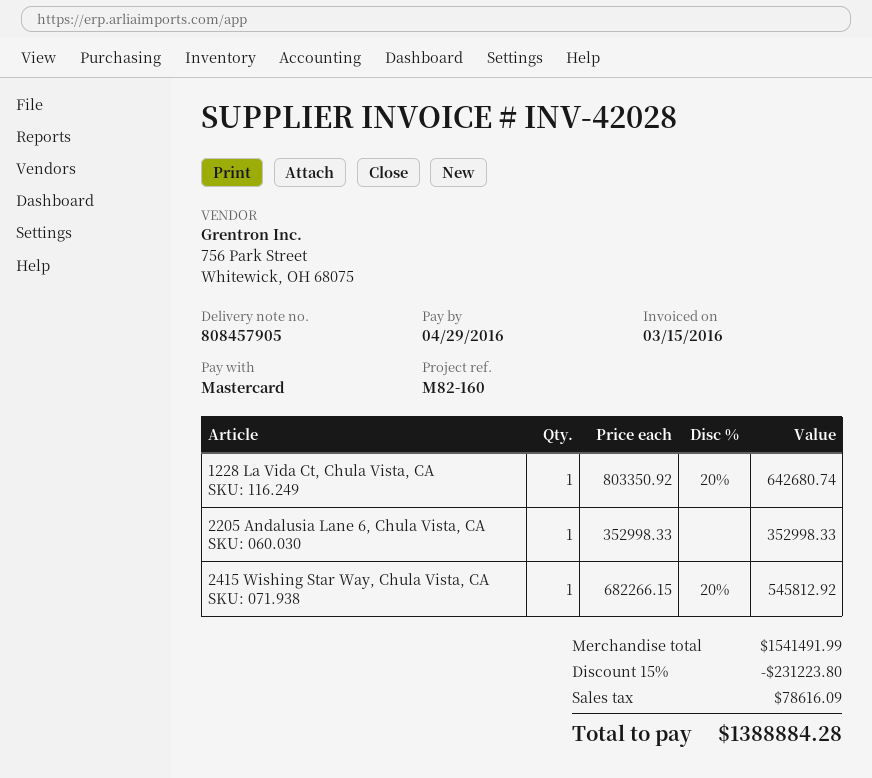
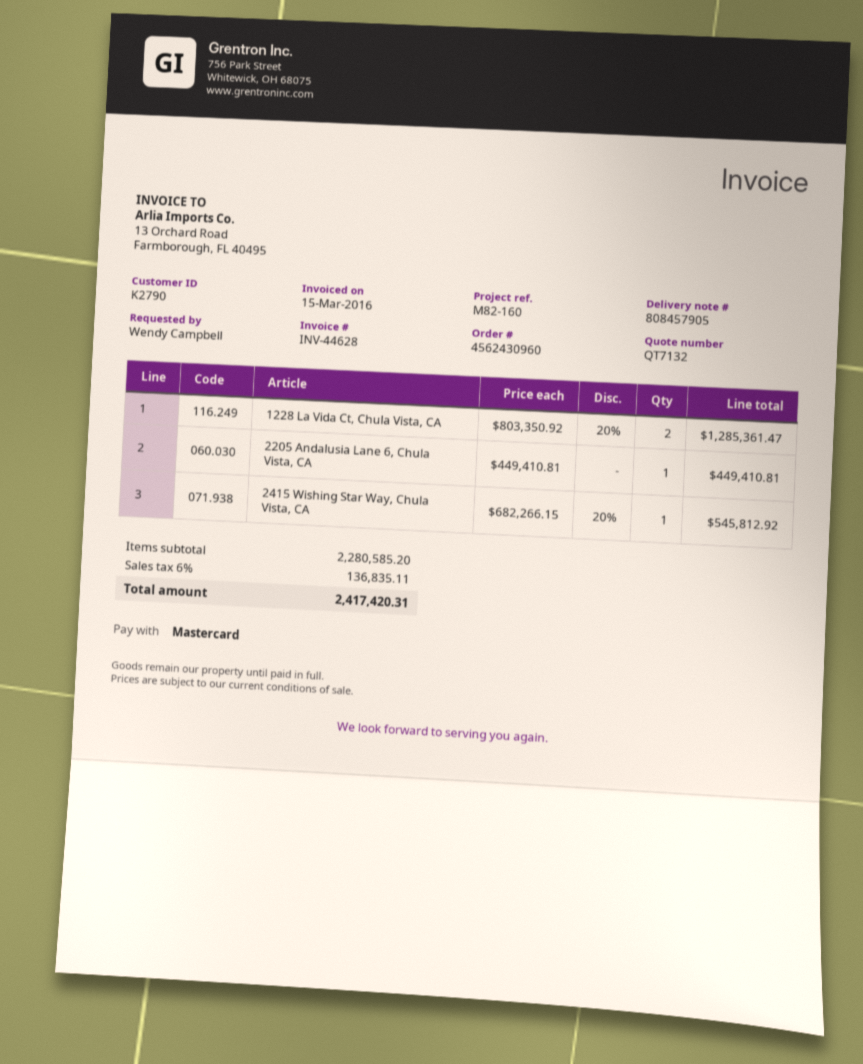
invoice number: INV-42028 -> INV-44628
1228 La Vida Ct, Chula Vista, CA: 1 x 803350.92 - 20% = 642680.74 -> 2 x 803350.92 - 20% = 1285361.47
2205 Andalusia Lane 6, Chula Vista, CA: 1 x 352998.33 = 352998.33 -> 1 x 449410.81 = 449410.81
subtotal: 1541491.99 -> 2280585.20
discount: 15% = 231223.80 -> none
tax: 78616.09 -> 136835.11
total: 1388884.28 -> 2417420.31

